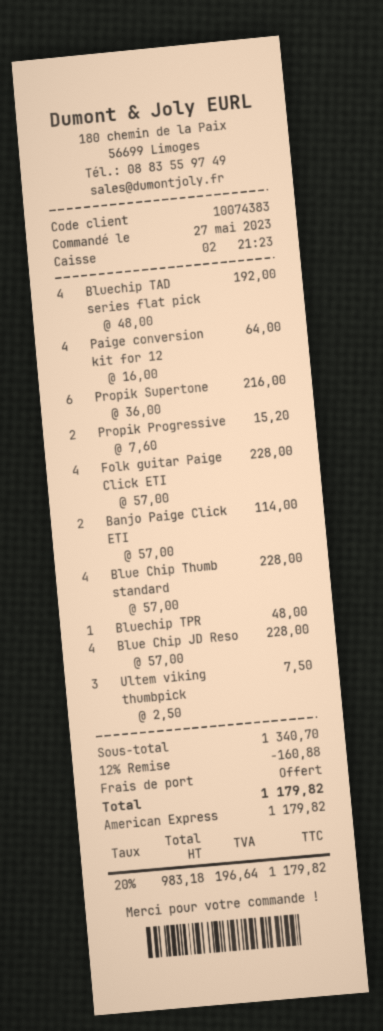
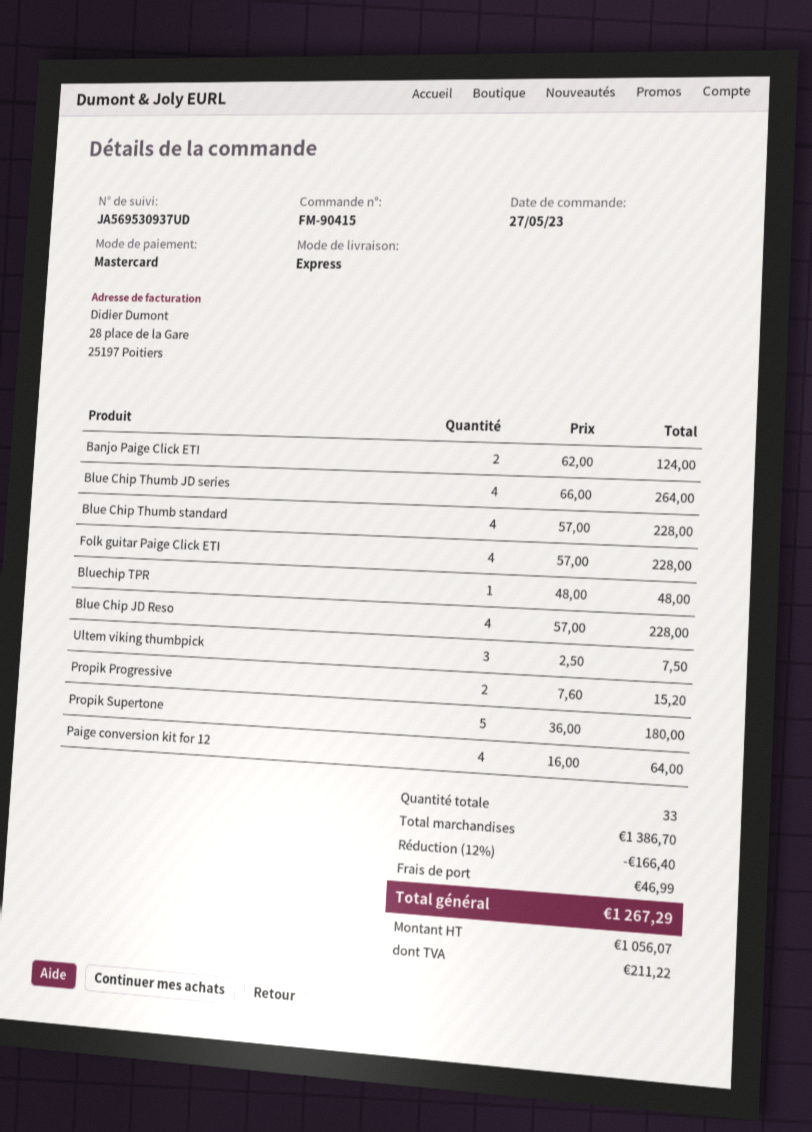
payment method: American Express -> Mastercard
Bluechip TAD series flat pick: 4 x 48.00 = 192.00 -> none
Propik Supertone: 6 x 36.00 = 216.00 -> 5 x 36.00 = 180.00
Banjo Paige Click ETI: 2 x 57.00 = 114.00 -> 2 x 62.00 = 124.00
Blue Chip Thumb JD series: none -> 4 x 66.00 = 264.00
subtotal: 1340.70 -> 1386.70
discount: 12% = 160.88 -> 12% = 166.40
shipping: 0.00 -> 46.99
net: 983.18 -> 1056.07
tax: 196.64 -> 211.22
total: 1179.82 -> 1267.29

